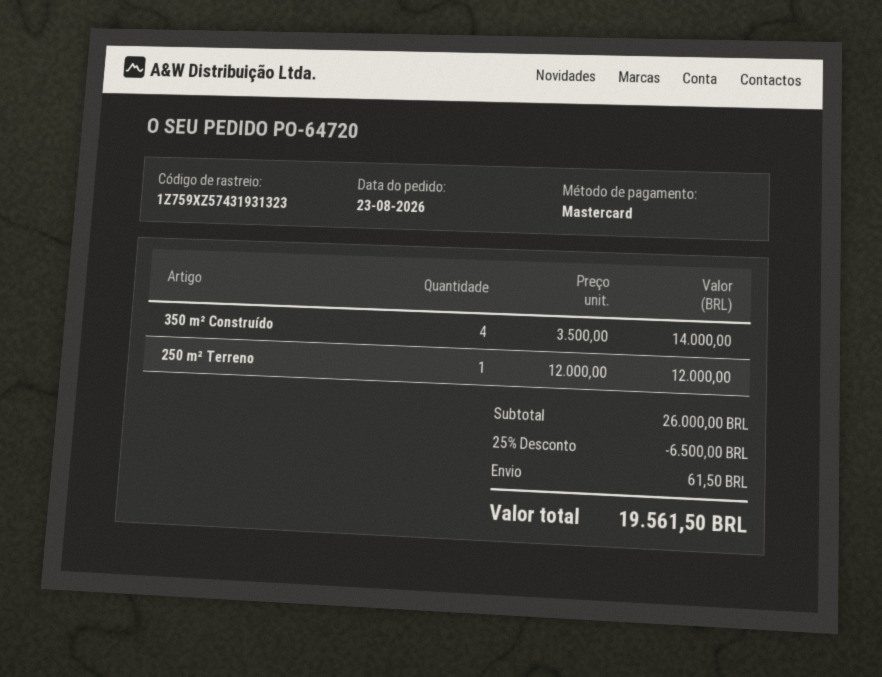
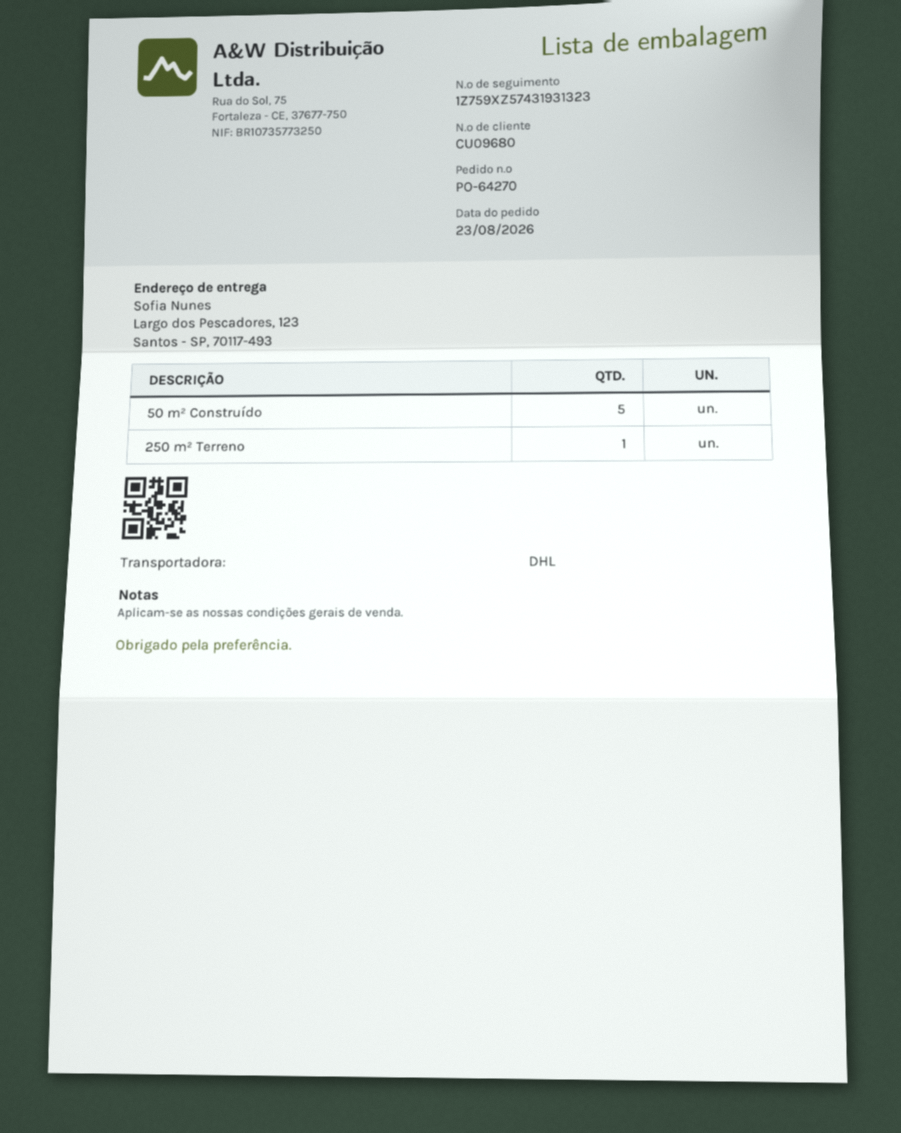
order number: PO-64720 -> PO-64270
350 m² Construído: 4 -> none
50 m² Construído: none -> 5

